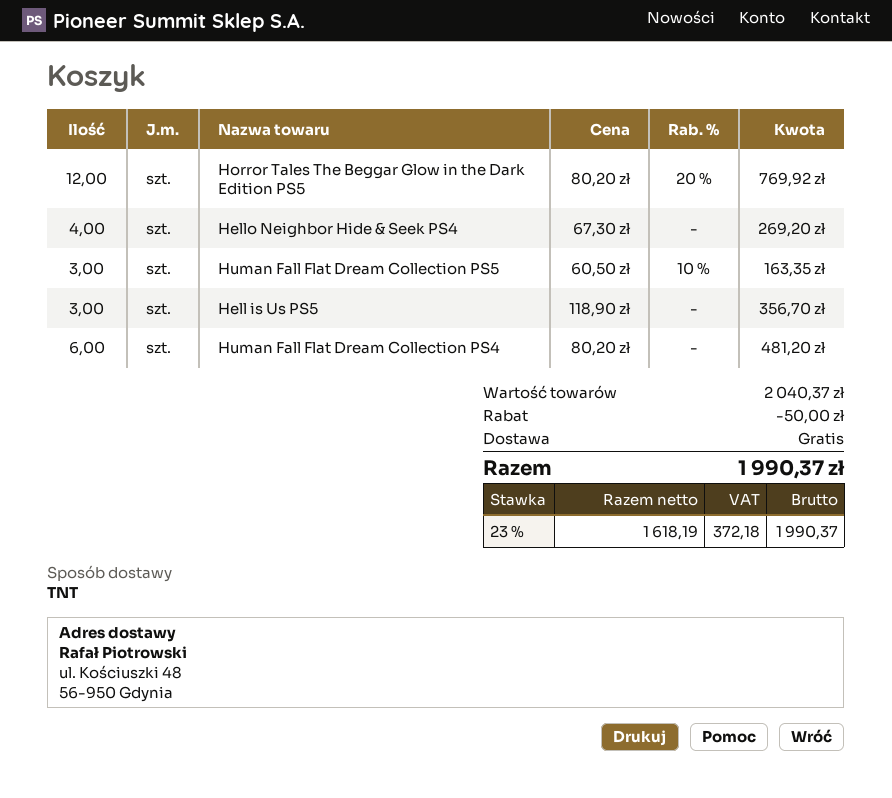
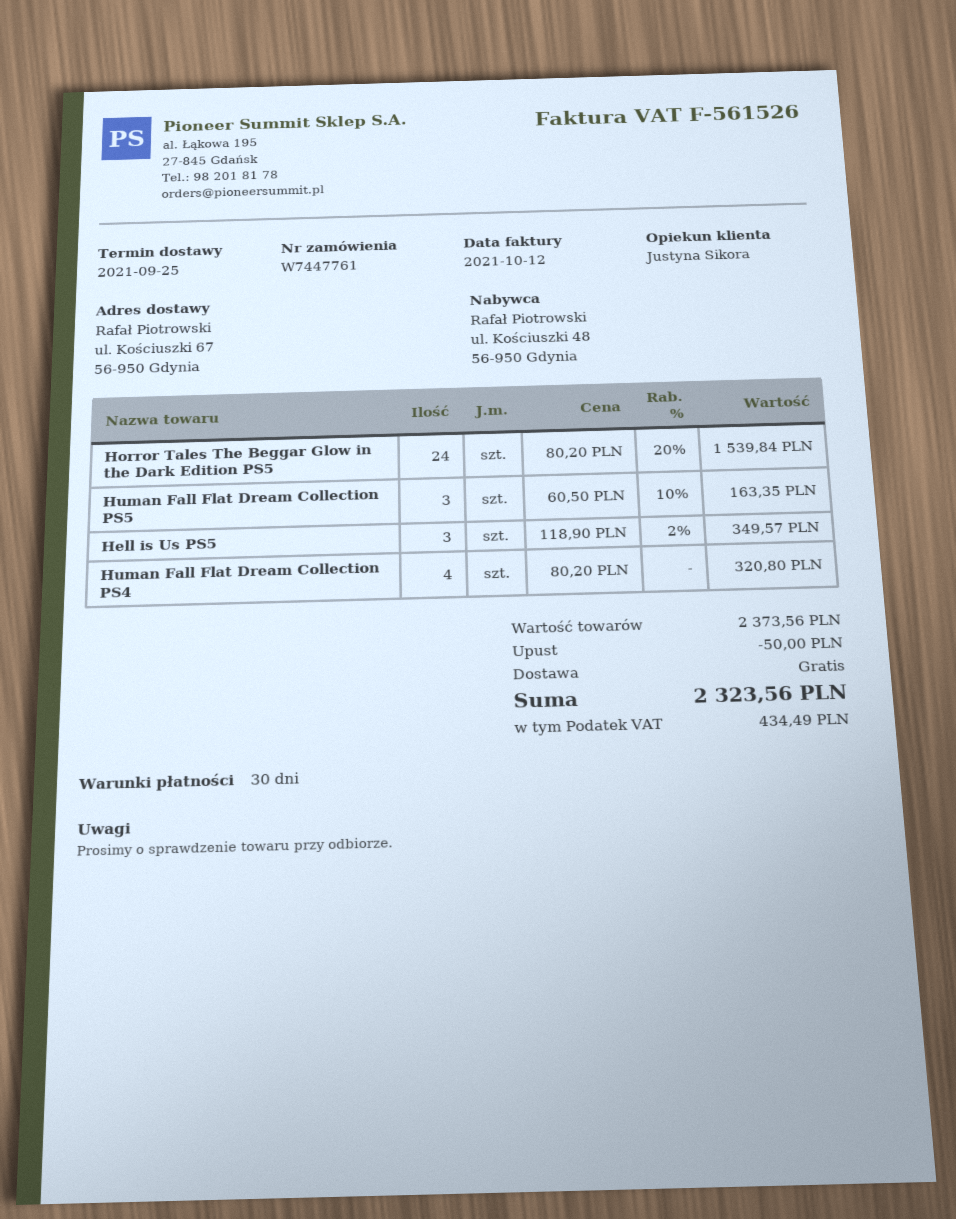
ship to: ul. Kościuszki 48, 56-950 Gdynia -> ul. Kościuszki 67, 56-950 Gdynia
Horror Tales The Beggar Glow in the Dark Edition PS5: 12 x 80.20 - 20% = 769.92 -> 24 x 80.20 - 20% = 1539.84
Hello Neighbor Hide & Seek PS4: 4 x 67.30 = 269.20 -> none
Hell is Us PS5: 3 x 118.90 = 356.70 -> 3 x 118.90 - 2% = 349.57
Human Fall Flat Dream Collection PS4: 6 x 80.20 = 481.20 -> 4 x 80.20 = 320.80
subtotal: 2040.37 -> 2373.56
tax: 372.18 -> 434.49
total: 1990.37 -> 2323.56

